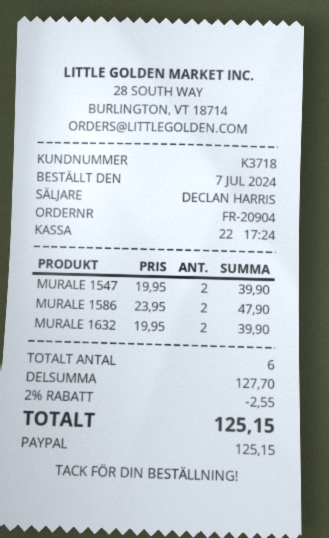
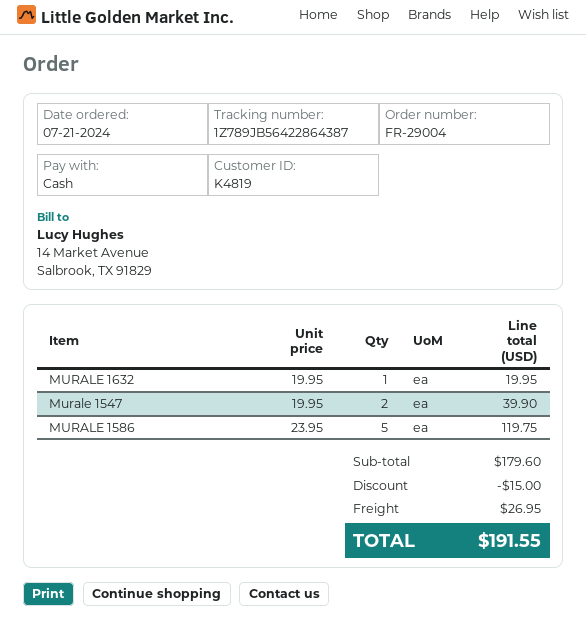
order number: FR-20904 -> FR-29004
order date: 2024-07-07 -> 2024-07-21
customer number: K3718 -> K4819
payment method: PayPal -> cash
MURALE 1586: 2 x 23.95 = 47.90 -> 5 x 23.95 = 119.75
MURALE 1632: 2 x 19.95 = 39.90 -> 1 x 19.95 = 19.95
subtotal: 127.70 -> 179.60
discount: 2.55 -> 15.00
shipping: none -> 26.95
total: 125.15 -> 191.55

